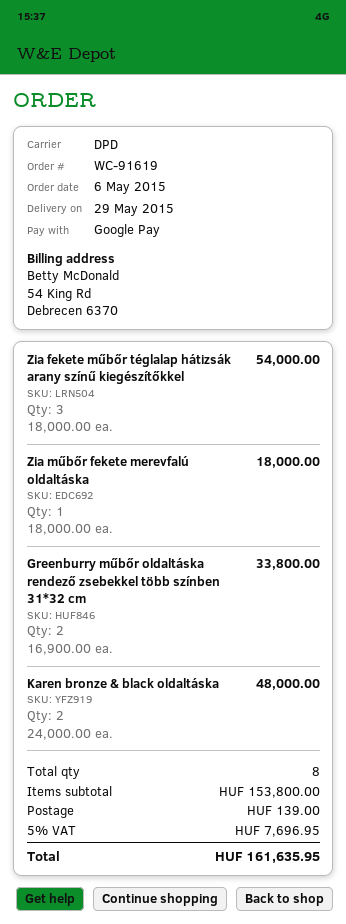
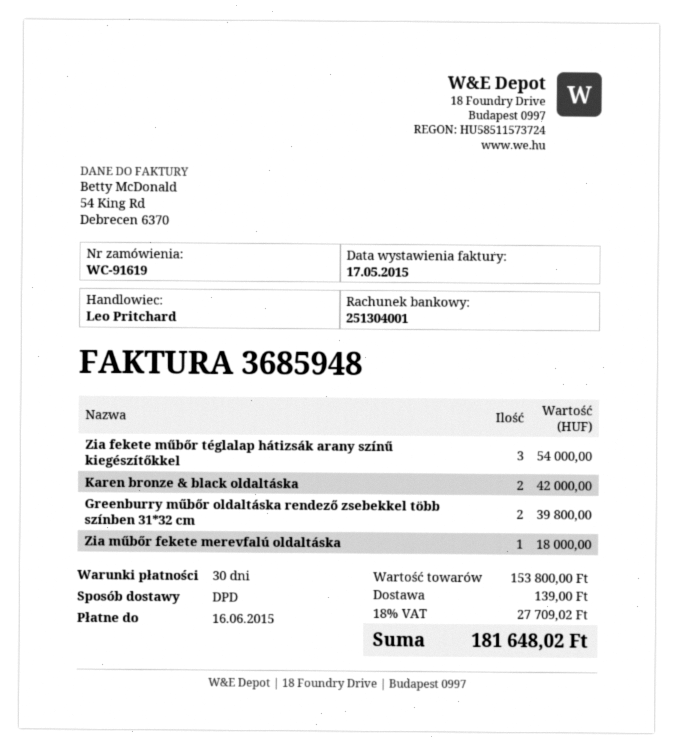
Greenburry műbőr oldaltáska rendező zsebekkel több színben 31*32 cm: 2 for 33800.00 -> 2 for 39800.00
Karen bronze & black oldaltáska: 2 for 48000.00 -> 2 for 42000.00
tax: 5% = 7696.95 -> 18% = 27709.02
total: 161635.95 -> 181648.02

